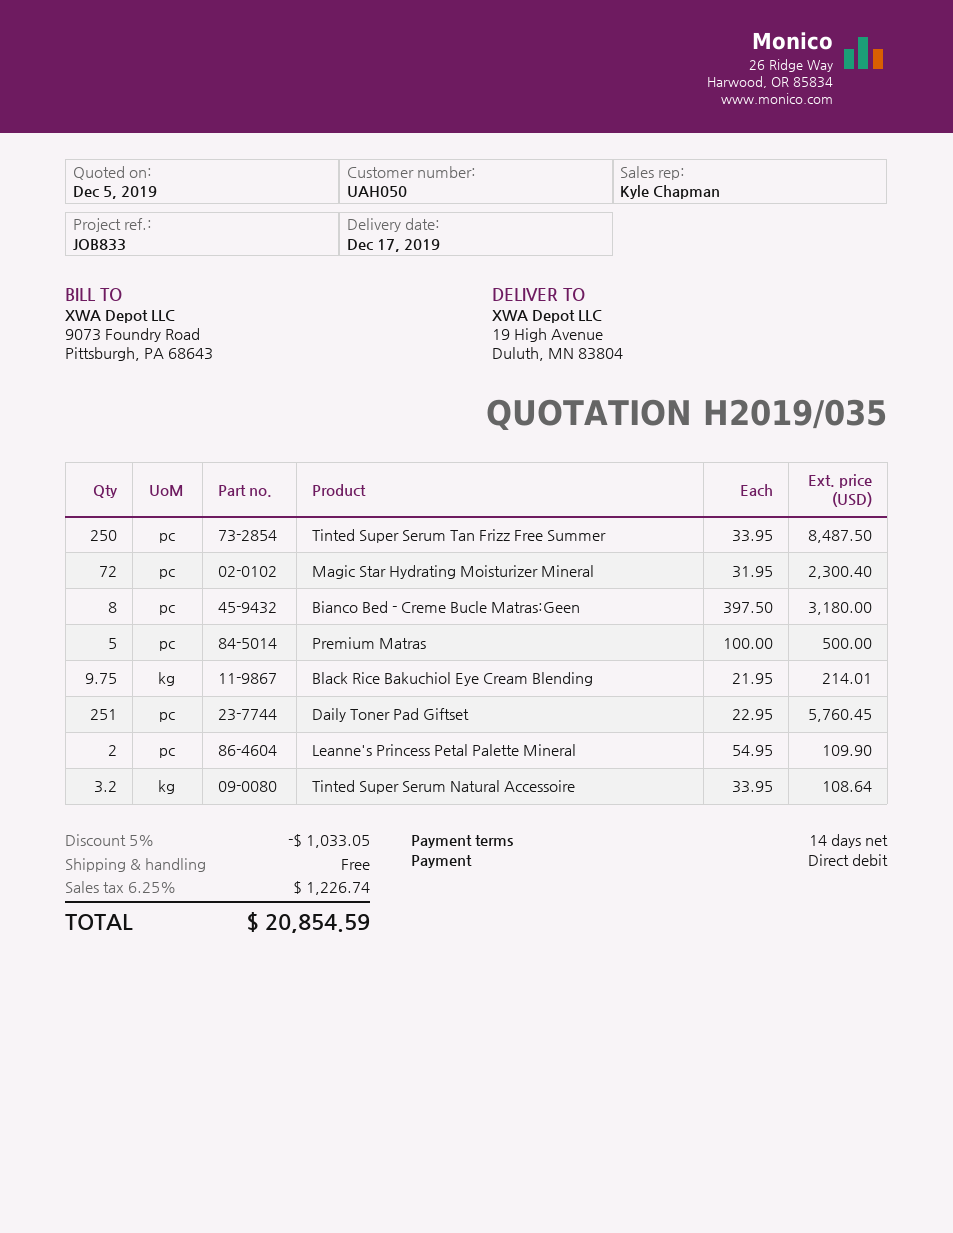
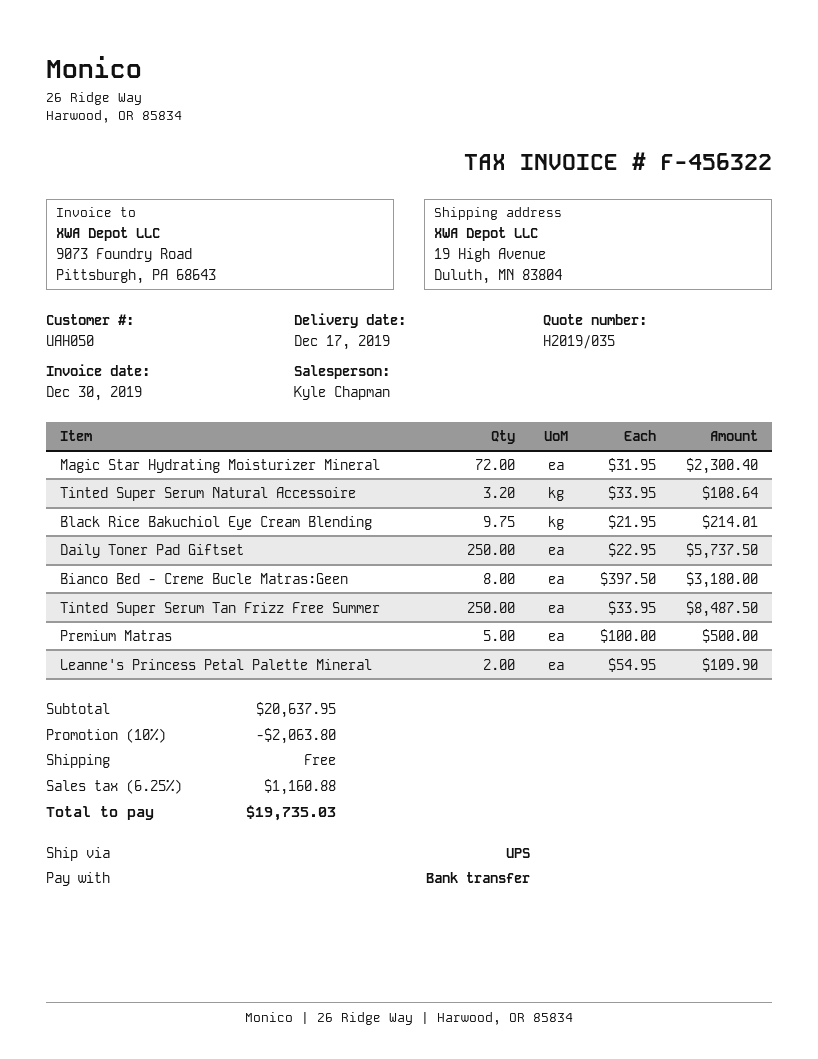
payment method: direct debit -> bank transfer
Daily Toner Pad Giftset: 251 x 22.95 = 5760.45 -> 250 x 22.95 = 5737.50
discount: 5% = 1033.05 -> 10% = 2063.80
tax: 6.25% = 1226.74 -> 6.25% = 1160.88
total: 20854.59 -> 19735.03

